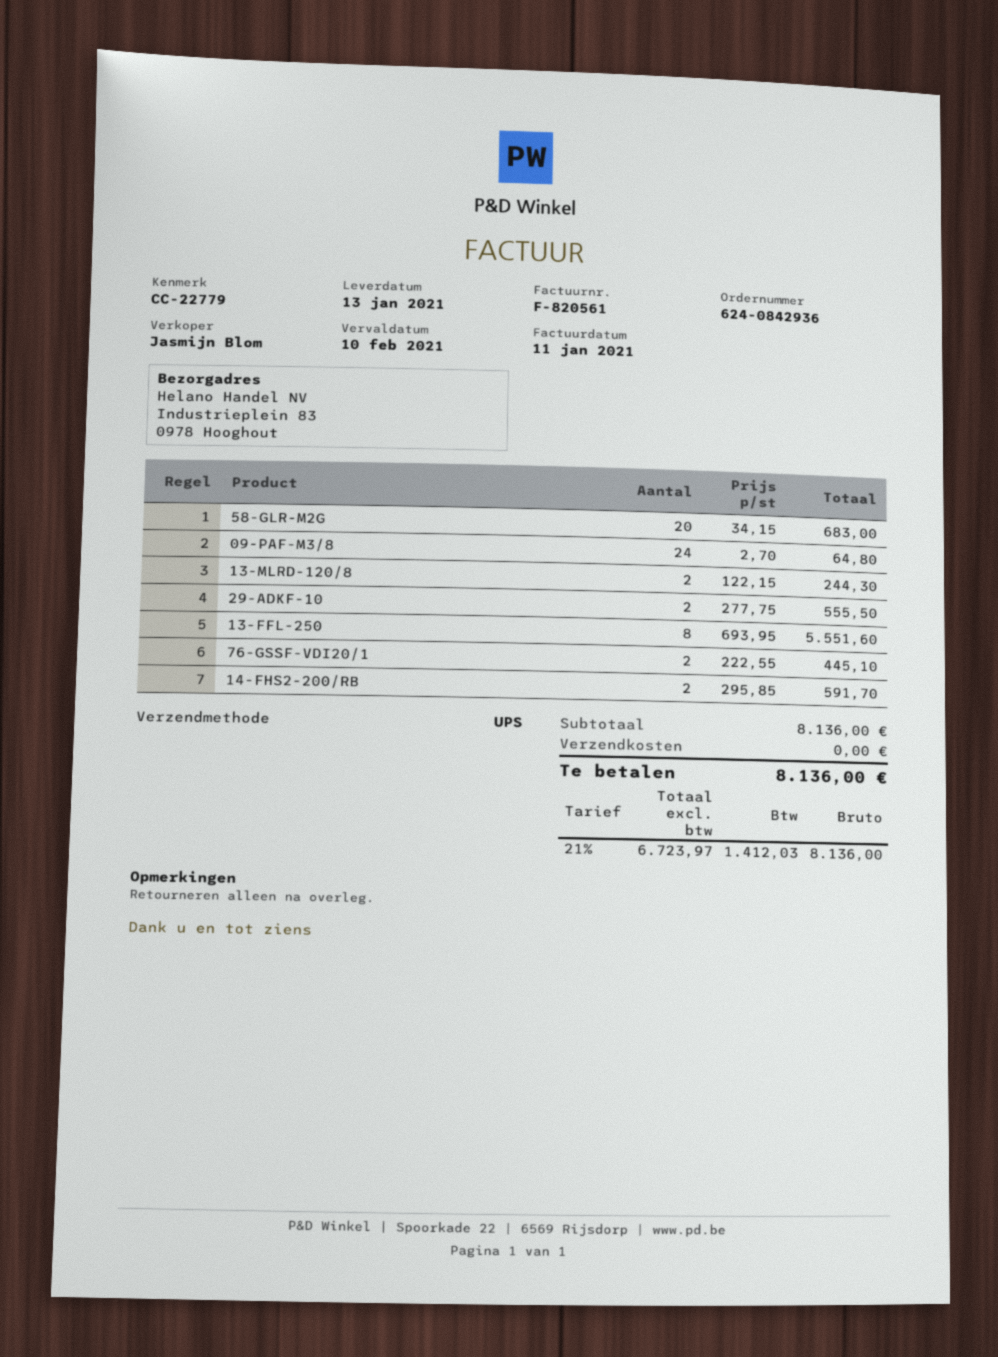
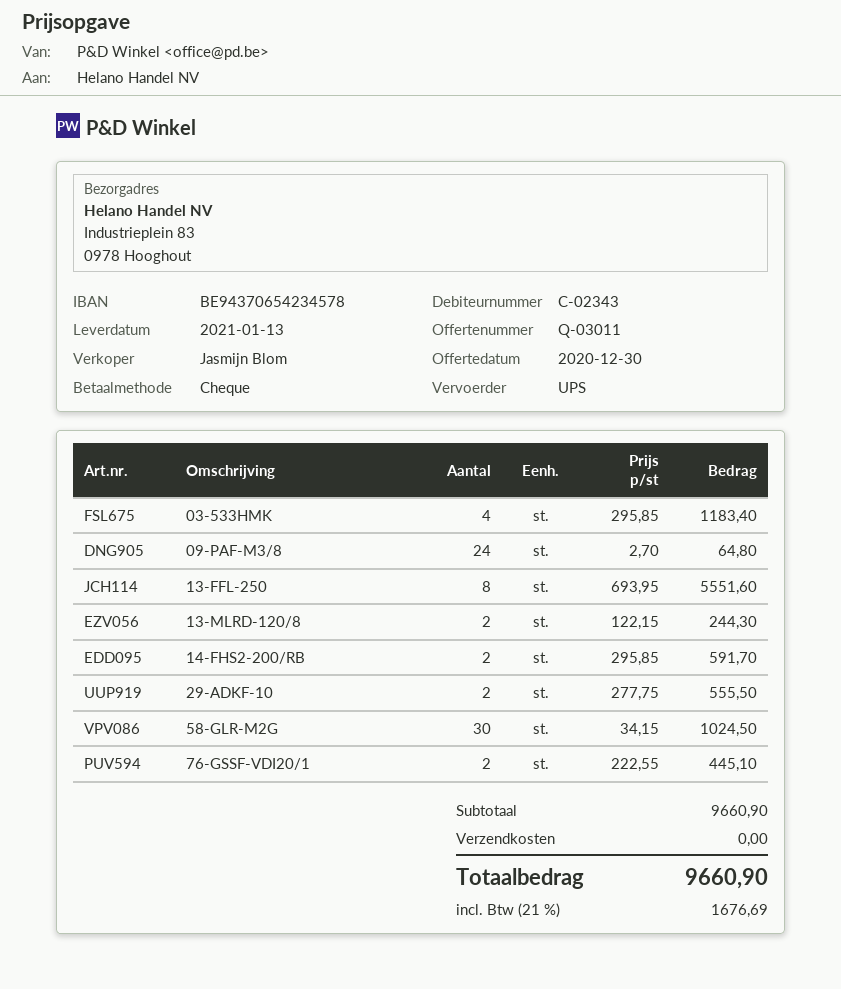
58-GLR-M2G: 20 x 34.15 = 683.00 -> 30 x 34.15 = 1024.50
03-533HMK: none -> 4 x 295.85 = 1183.40
subtotal: 8136.00 -> 9660.90
tax: 21% = 1412.03 -> 21% = 1676.69
total: 8136.00 -> 9660.90

